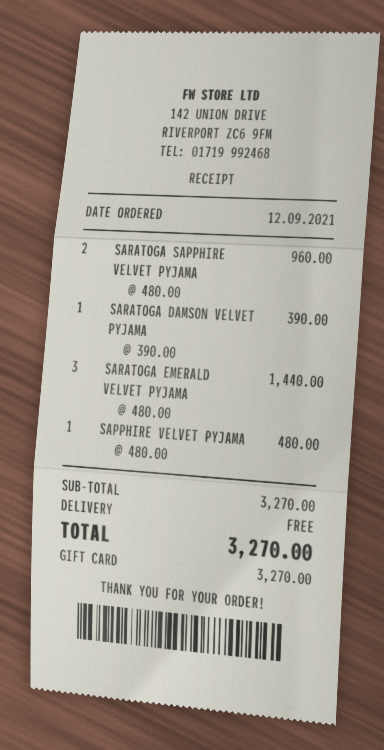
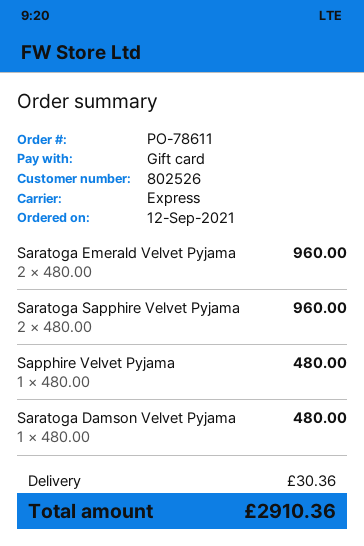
SARATOGA DAMSON VELVET PYJAMA: 1 x 390.00 = 390.00 -> 1 x 480.00 = 480.00
SARATOGA EMERALD VELVET PYJAMA: 3 x 480.00 = 1440.00 -> 2 x 480.00 = 960.00
shipping: 0.00 -> 30.36
total: 3270.00 -> 2910.36

